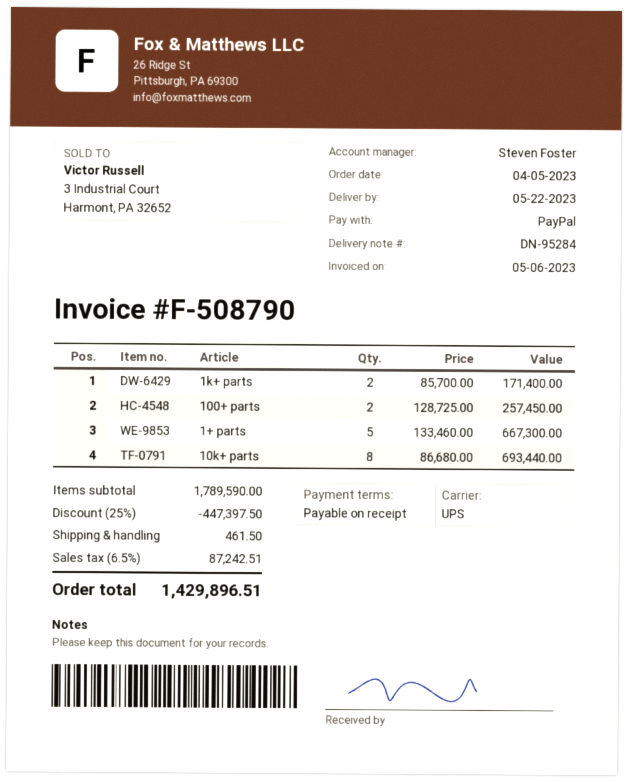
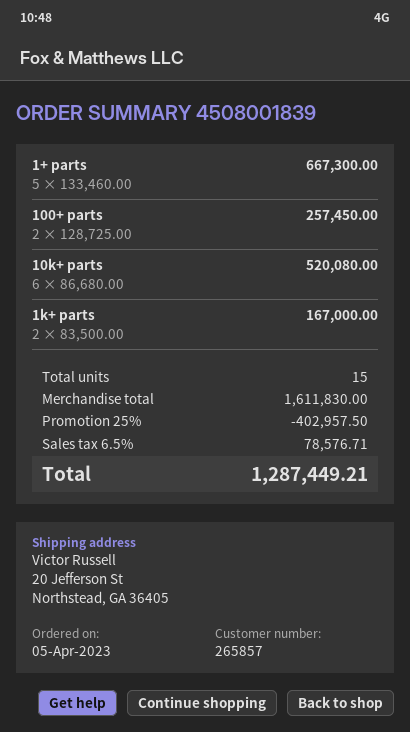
1k+ parts: 2 x 85700.00 = 171400.00 -> 2 x 83500.00 = 167000.00
10k+ parts: 8 x 86680.00 = 693440.00 -> 6 x 86680.00 = 520080.00
subtotal: 1789590.00 -> 1611830.00
discount: 25% = 447397.50 -> 25% = 402957.50
shipping: 461.50 -> none
tax: 6.5% = 87242.51 -> 6.5% = 78576.71
total: 1429896.51 -> 1287449.21

